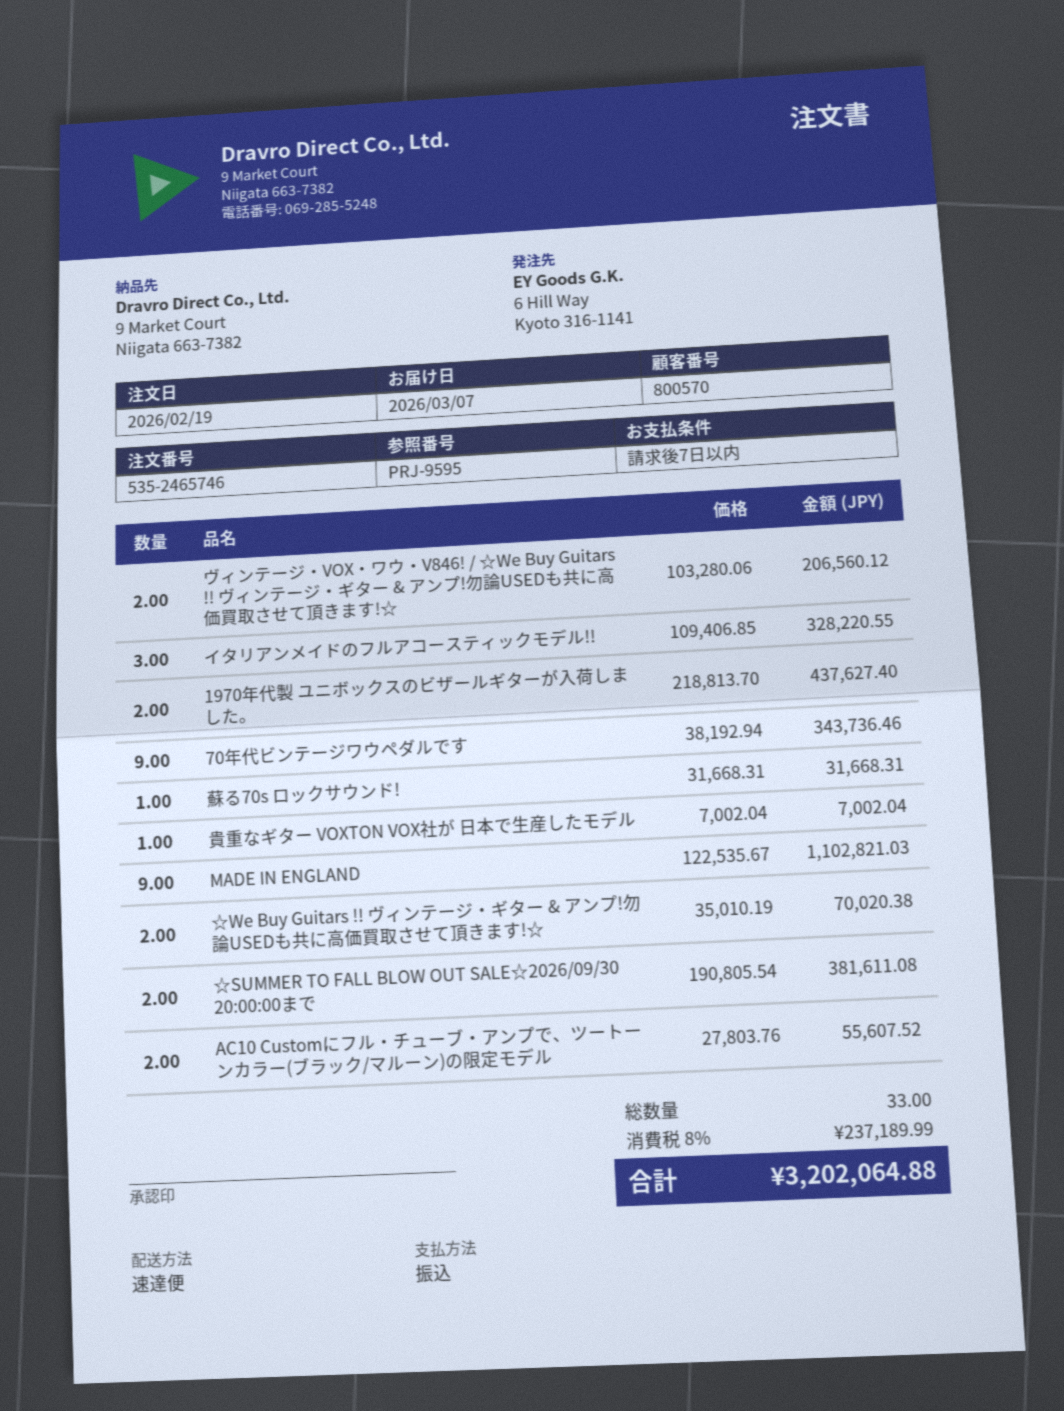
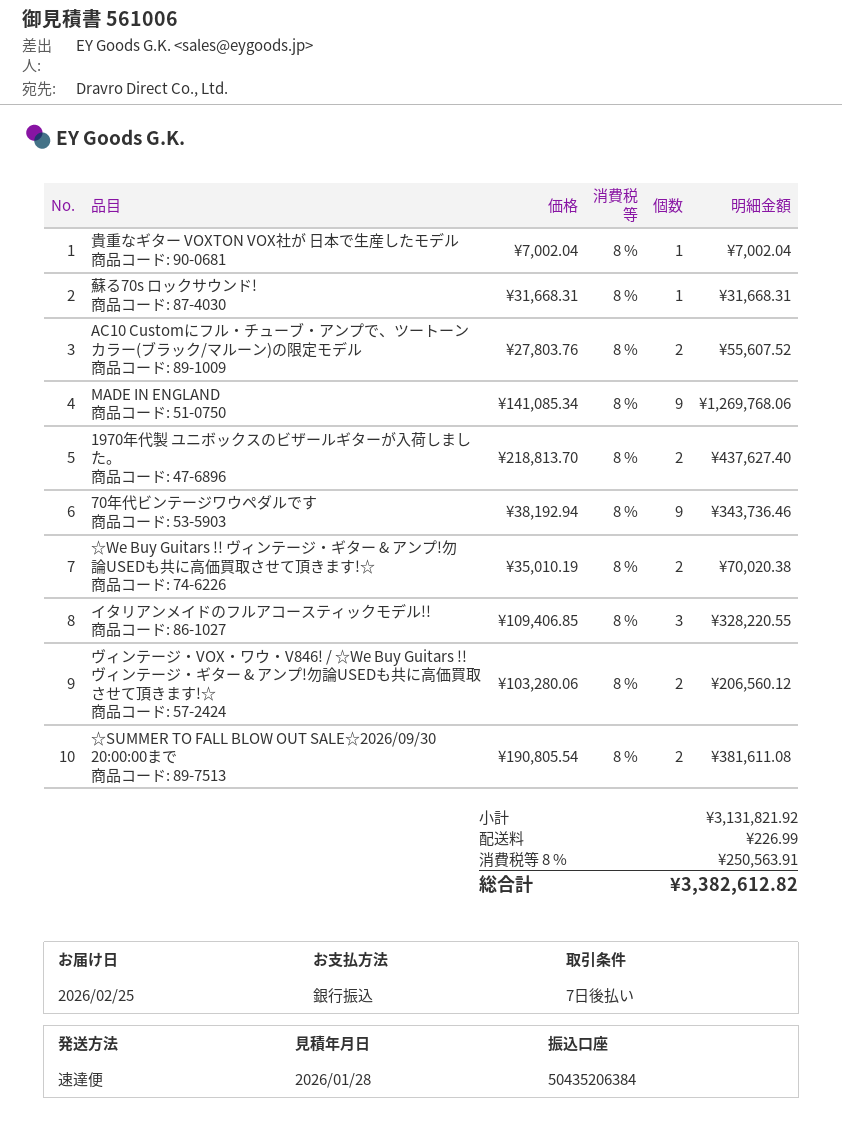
delivery date: 2026-03-07 -> 2026-02-25
MADE IN ENGLAND: 9 x 122535.67 = 1102821.03 -> 9 x 141085.34 = 1269768.06
shipping: none -> 226.99
tax: 8% = 237189.99 -> 8% = 250563.91
total: 3202064.88 -> 3382612.82

